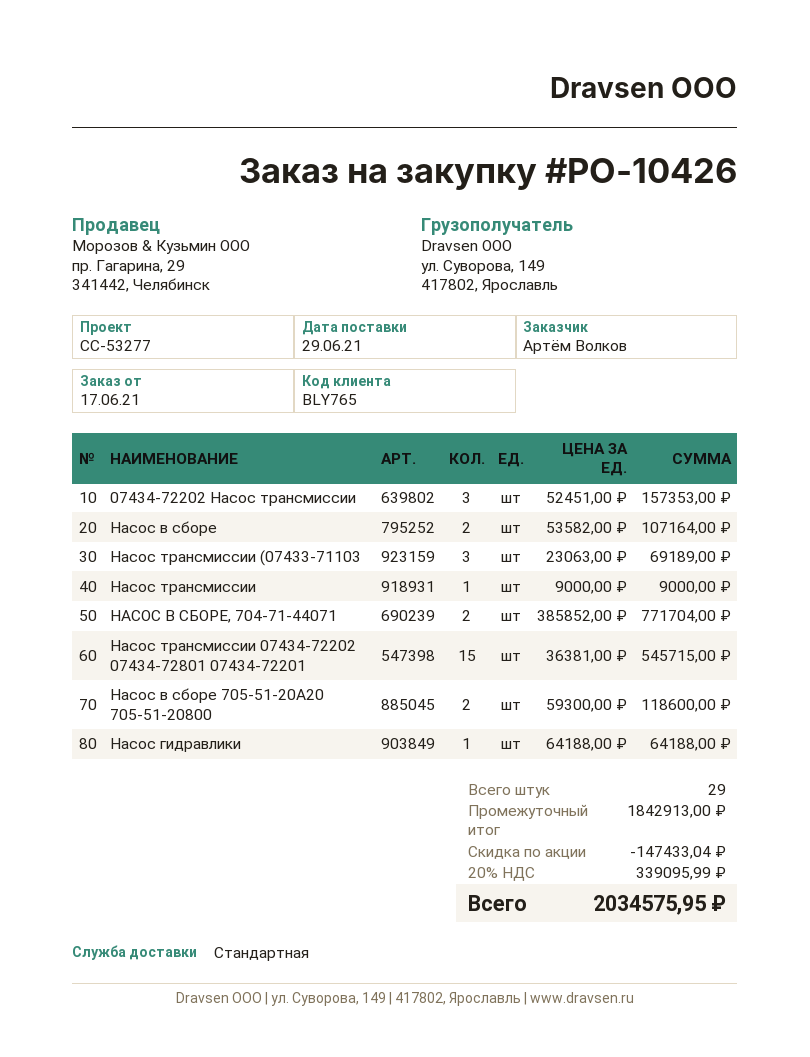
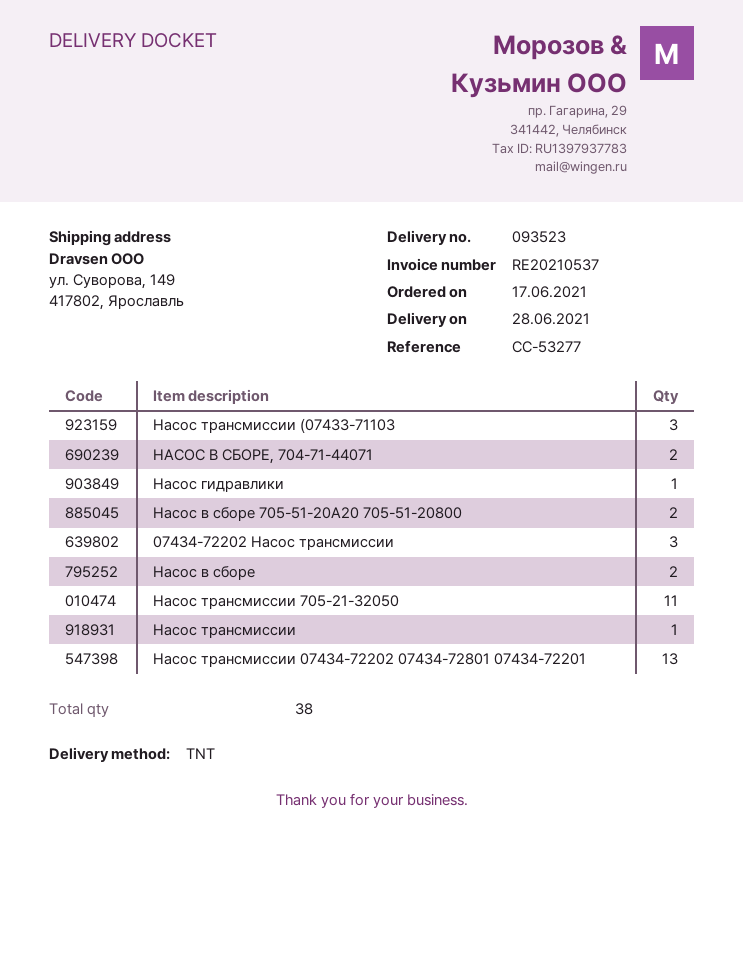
delivery date: 2021-06-29 -> 2021-06-28
shipping method: standard -> TNT
Насос трансмиссии 07434-72202 07434-72801 07434-72201: 15 -> 13
Насос трансмиссии 705-21-32050: none -> 11
total quantity: 29 -> 38

